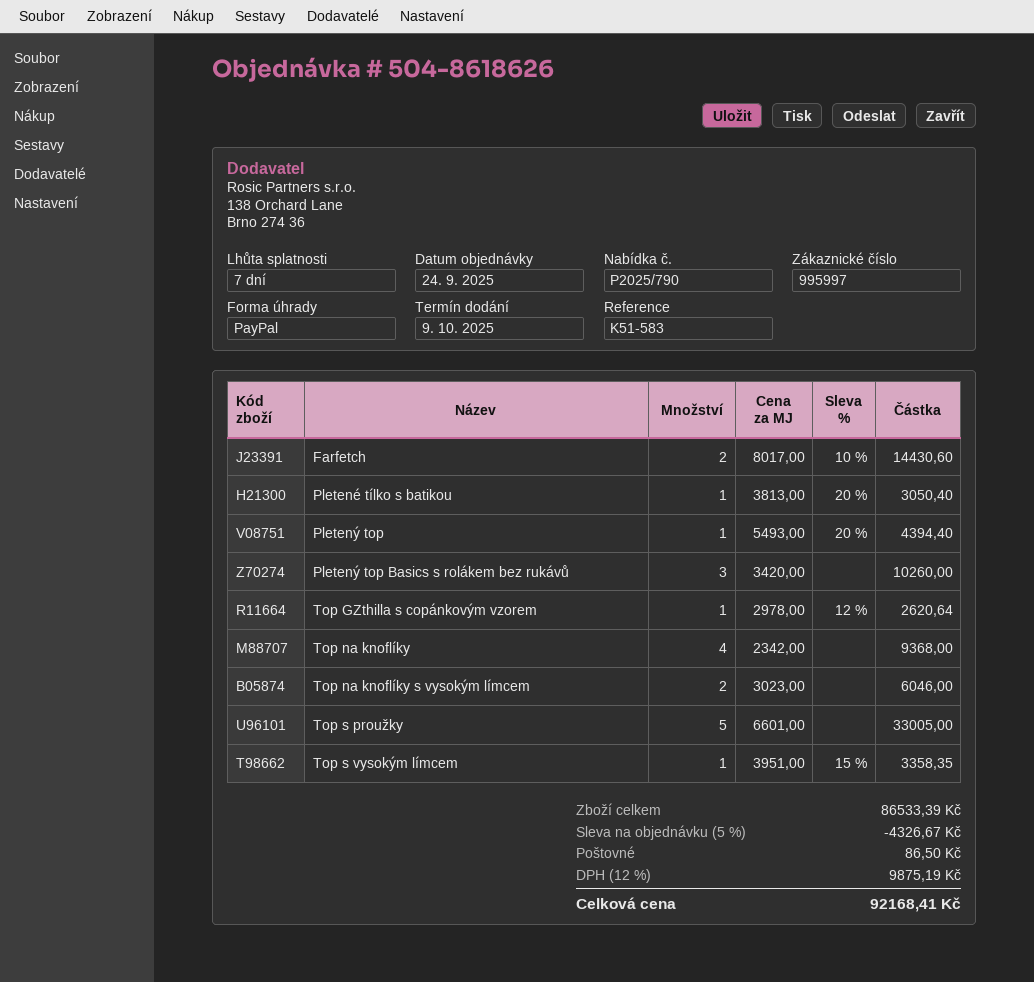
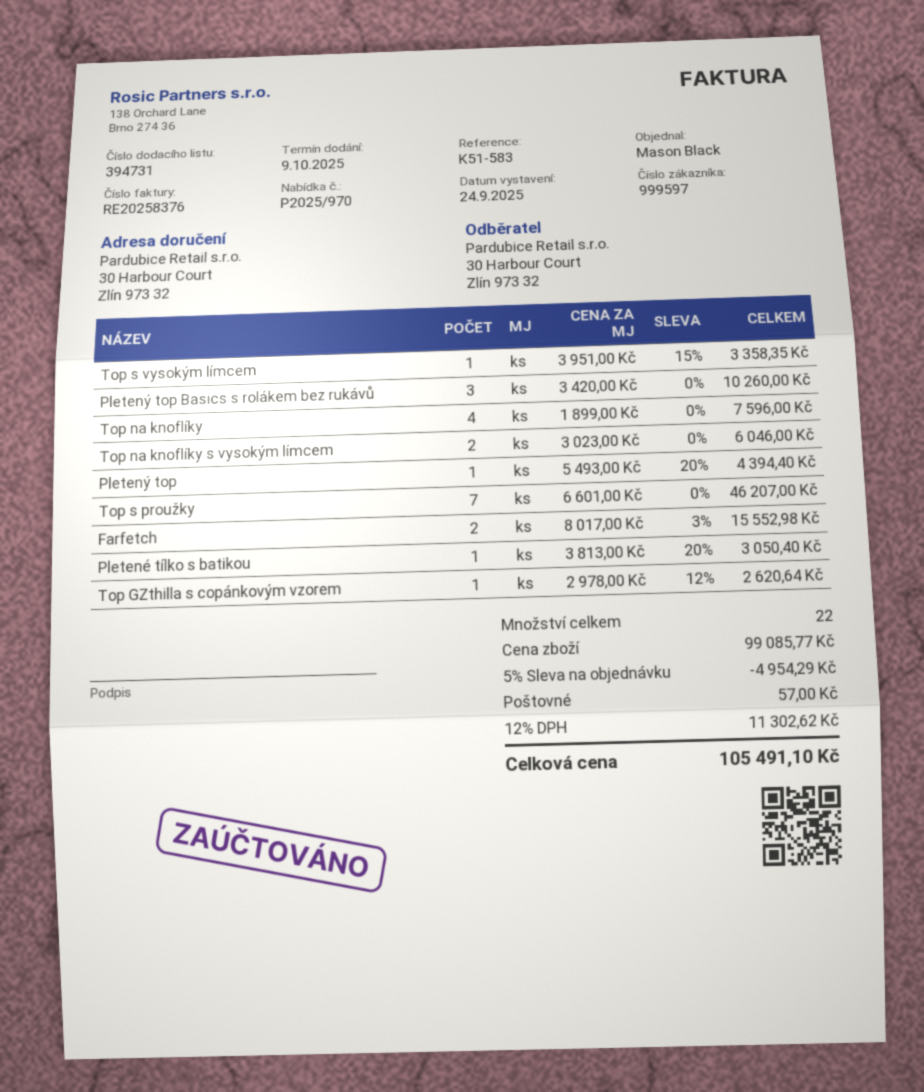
quote number: P2025/790 -> P2025/970
customer number: 995997 -> 999597
Farfetch: 2 x 8017.00 - 10% = 14430.60 -> 2 x 8017.00 - 3% = 15552.98
Top na knoflíky: 4 x 2342.00 = 9368.00 -> 4 x 1899.00 = 7596.00
Top s proužky: 5 x 6601.00 = 33005.00 -> 7 x 6601.00 = 46207.00
subtotal: 86533.39 -> 99085.77
discount: 5% = 4326.67 -> 5% = 4954.29
shipping: 86.50 -> 57.00
tax: 12% = 9875.19 -> 12% = 11302.62
total: 92168.41 -> 105491.10

